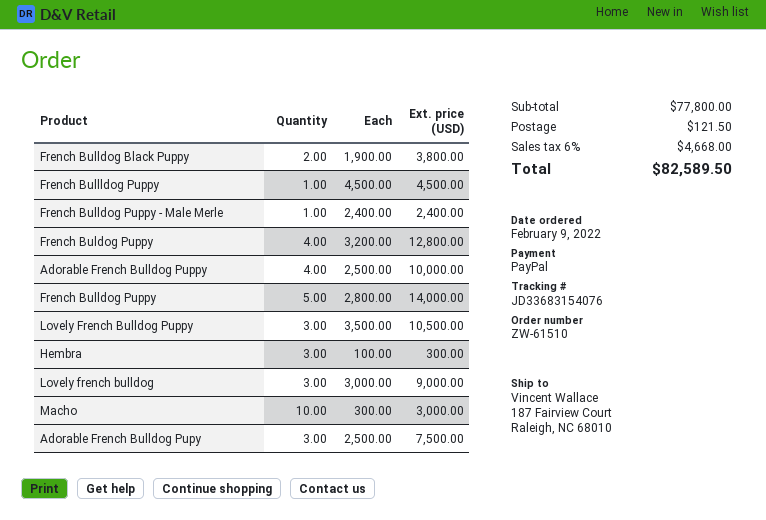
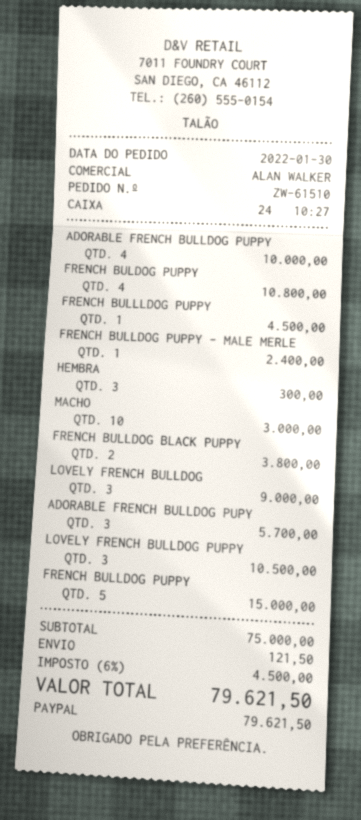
order date: 2022-02-09 -> 2022-01-30
French Buldog Puppy: 4 for 12800.00 -> 4 for 10800.00
French Bulldog Puppy: 5 for 14000.00 -> 5 for 15000.00
Adorable French Bulldog Pupy: 3 for 7500.00 -> 3 for 5700.00
subtotal: 77800.00 -> 75000.00
tax: 6% = 4668.00 -> 6% = 4500.00
total: 82589.50 -> 79621.50

